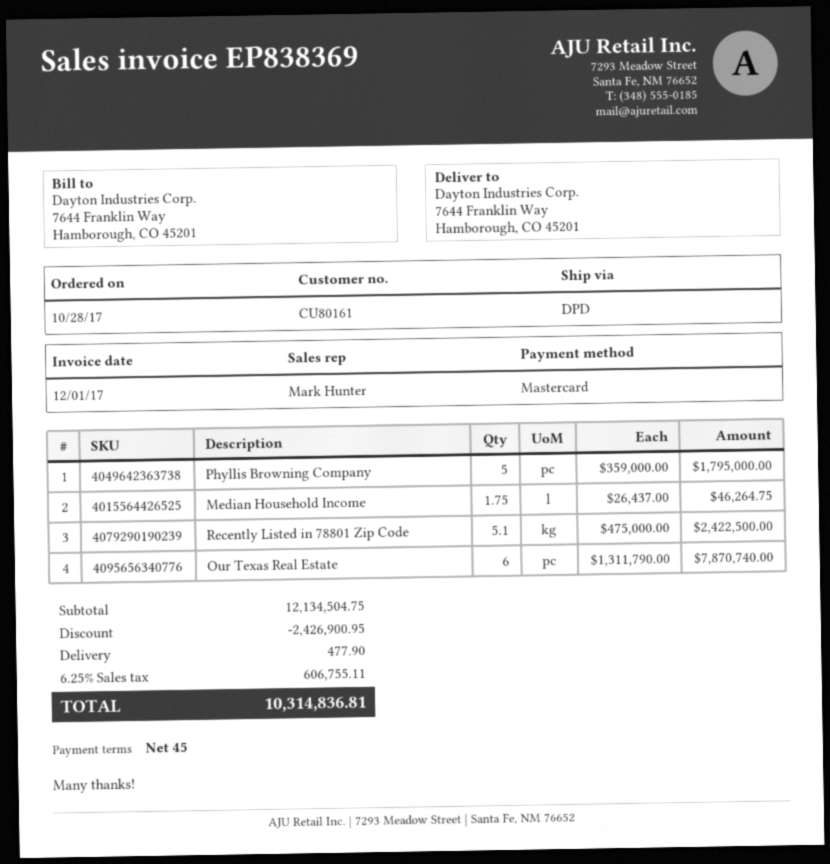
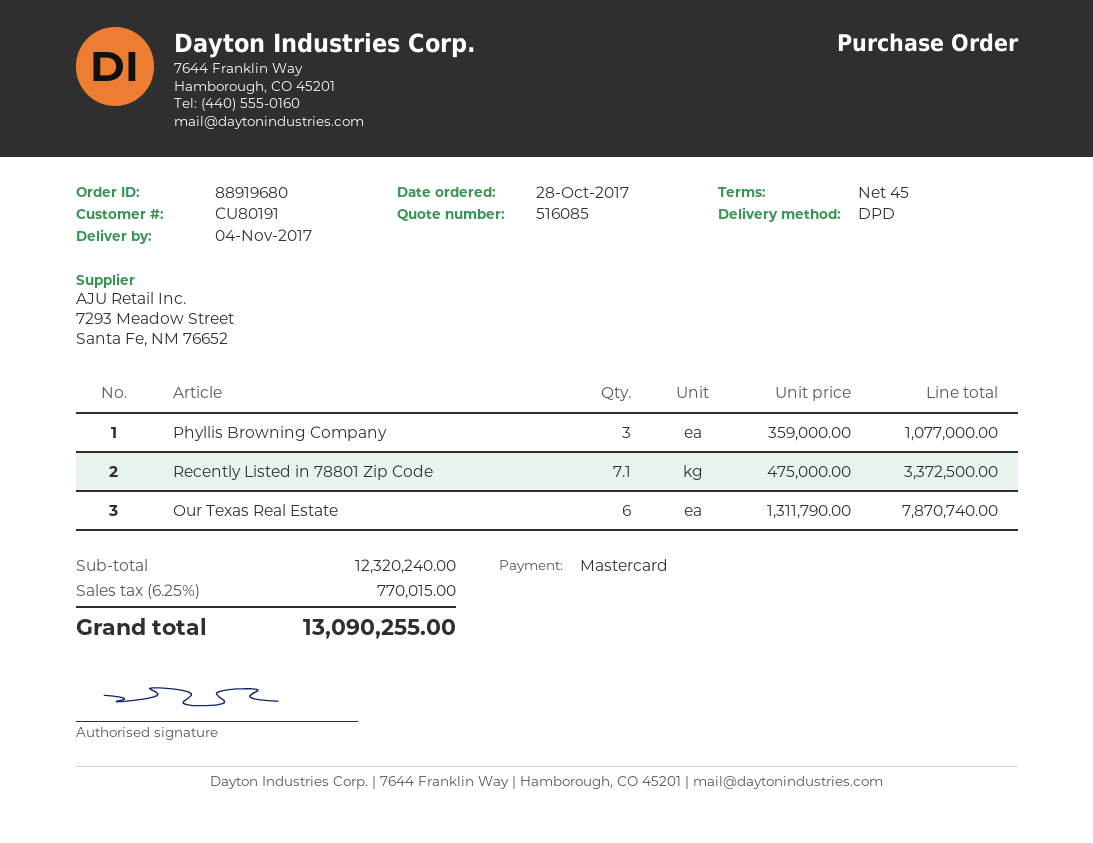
customer number: CU80161 -> CU80191
Phyllis Browning Company: 5 x 359000.00 = 1795000.00 -> 3 x 359000.00 = 1077000.00
Median Household Income: 1.75 x 26437.00 = 46264.75 -> none
Recently Listed in 78801 Zip Code: 5.1 x 475000.00 = 2422500.00 -> 7.1 x 475000.00 = 3372500.00
subtotal: 12134504.75 -> 12320240.00
discount: 2426900.95 -> none
shipping: 477.90 -> none
tax: 6.25% = 606755.11 -> 6.25% = 770015.00
total: 10314836.81 -> 13090255.00

